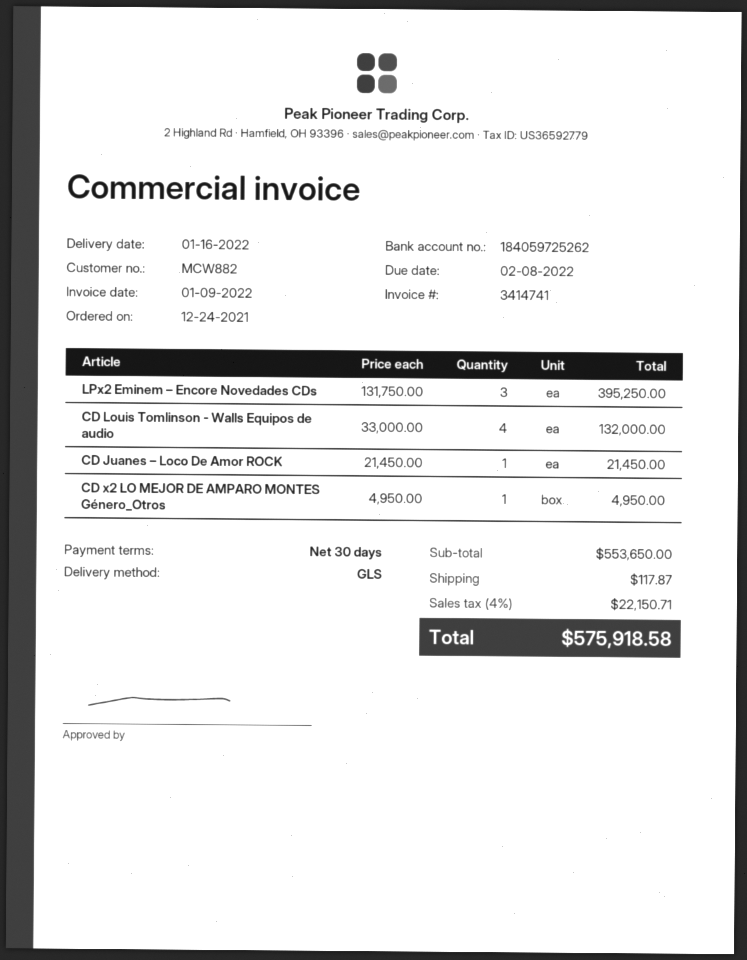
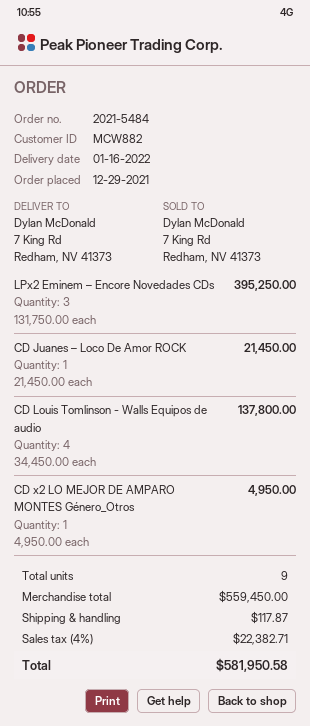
order date: 2021-12-24 -> 2021-12-29
CD Louis Tomlinson - Walls Equipos de audio: 4 x 33000.00 = 132000.00 -> 4 x 34450.00 = 137800.00
subtotal: 553650.00 -> 559450.00
tax: 4% = 22150.71 -> 4% = 22382.71
total: 575918.58 -> 581950.58

